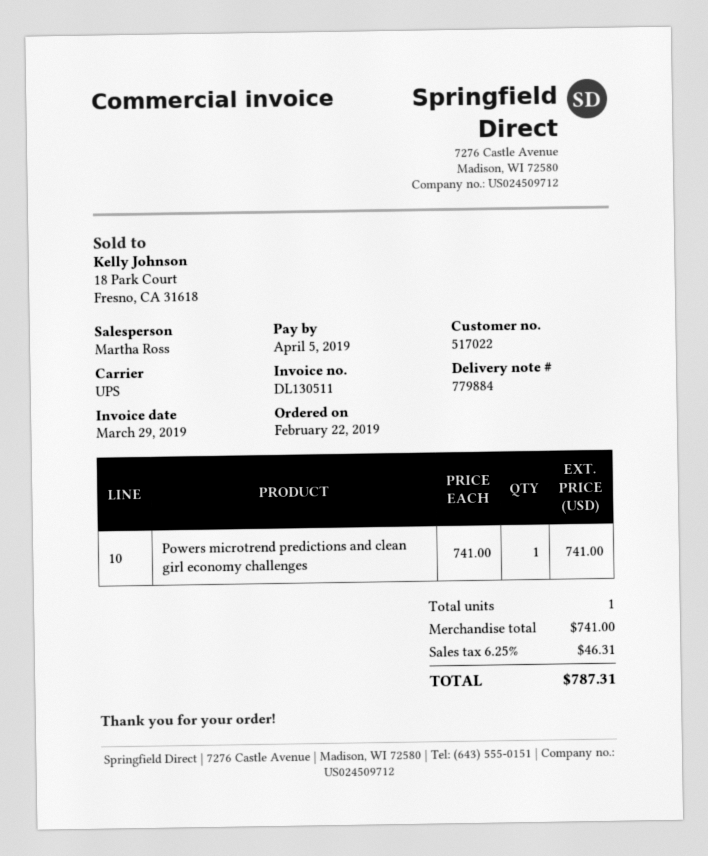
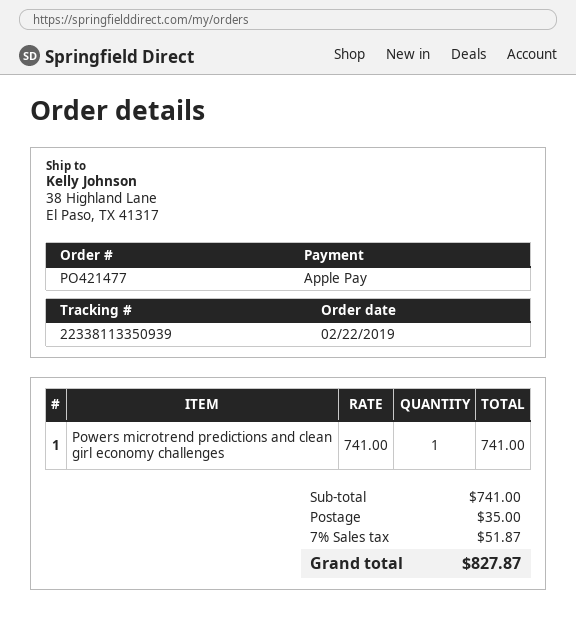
shipping: none -> 35.00
tax: 6.25% = 46.31 -> 7% = 51.87
total: 787.31 -> 827.87

